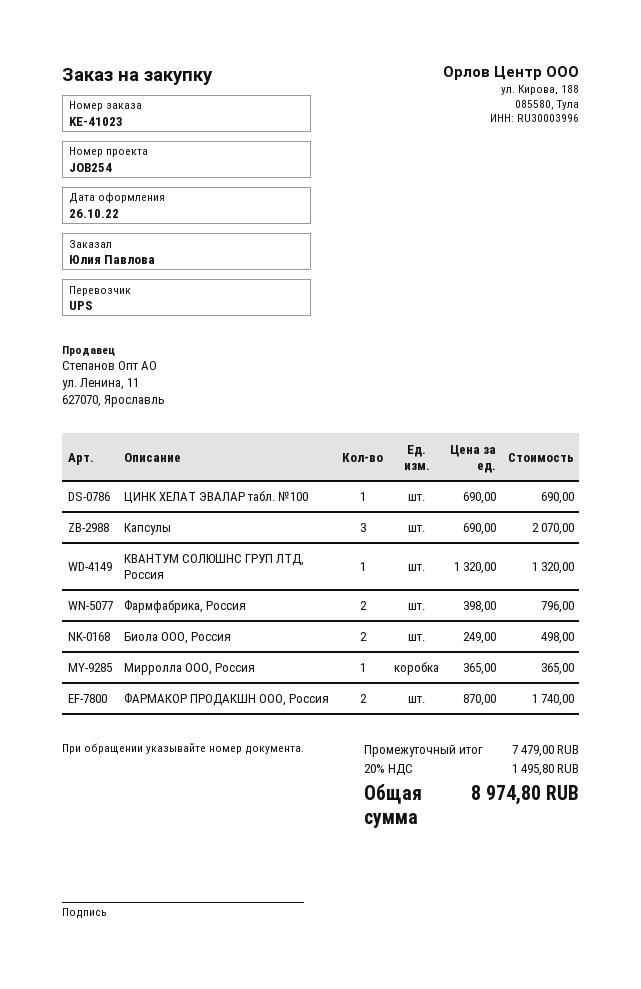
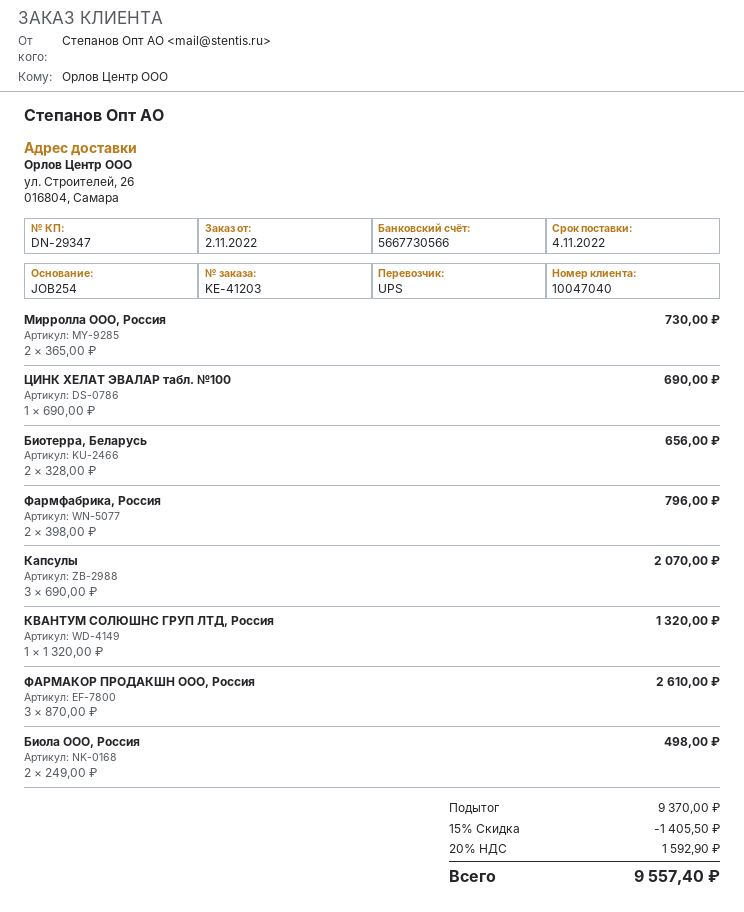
order number: KE-41023 -> KE-41203
order date: 2022-10-26 -> 2022-11-02
Мирролла ООО, Россия: 1 x 365.00 = 365.00 -> 2 x 365.00 = 730.00
ФАРМАКОР ПРОДАКШН ООО, Россия: 2 x 870.00 = 1740.00 -> 3 x 870.00 = 2610.00
Биотерра, Беларусь: none -> 2 x 328.00 = 656.00
subtotal: 7479.00 -> 9370.00
discount: none -> 15% = 1405.50
tax: 20% = 1495.80 -> 20% = 1592.90
total: 8974.80 -> 9557.40

